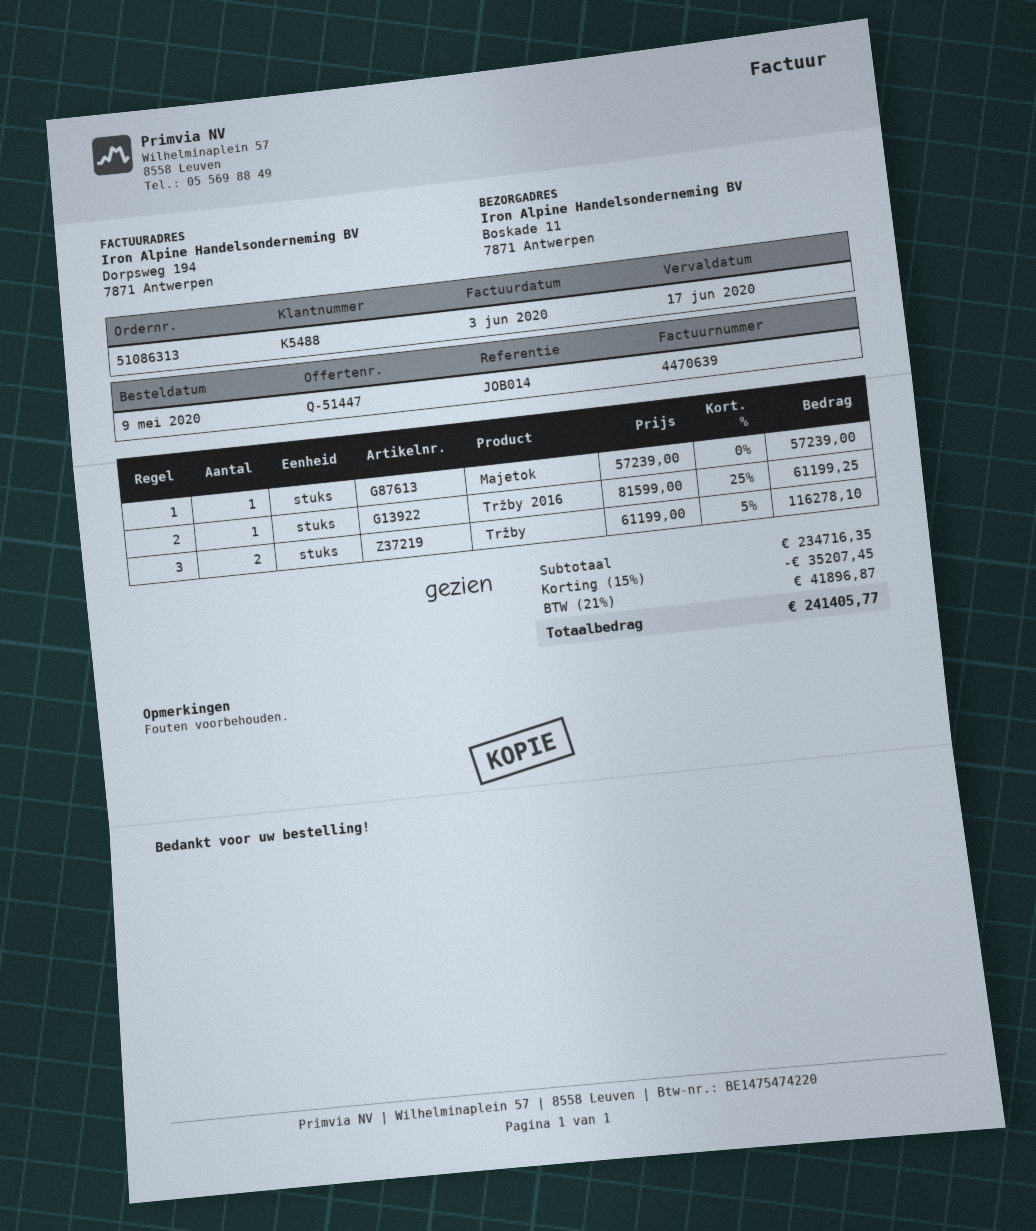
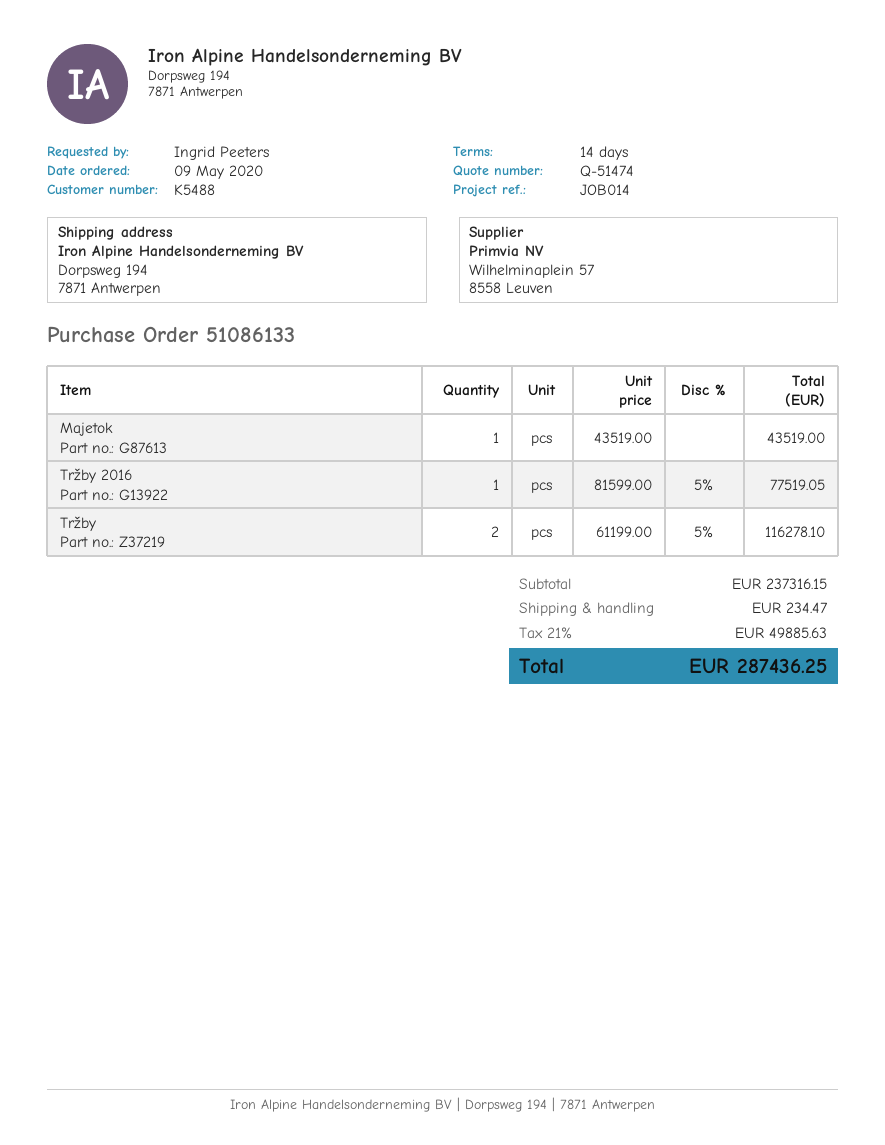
quote number: Q-51447 -> Q-51474
order number: 51086313 -> 51086133
ship to: Boskade 11, 7871 Antwerpen -> Dorpsweg 194, 7871 Antwerpen
Majetok: 1 x 57239.00 = 57239.00 -> 1 x 43519.00 = 43519.00
Tržby 2016: 1 x 81599.00 - 25% = 61199.25 -> 1 x 81599.00 - 5% = 77519.05
subtotal: 234716.35 -> 237316.15
discount: 15% = 35207.45 -> none
shipping: none -> 234.47
tax: 21% = 41896.87 -> 21% = 49885.63
total: 241405.77 -> 287436.25

